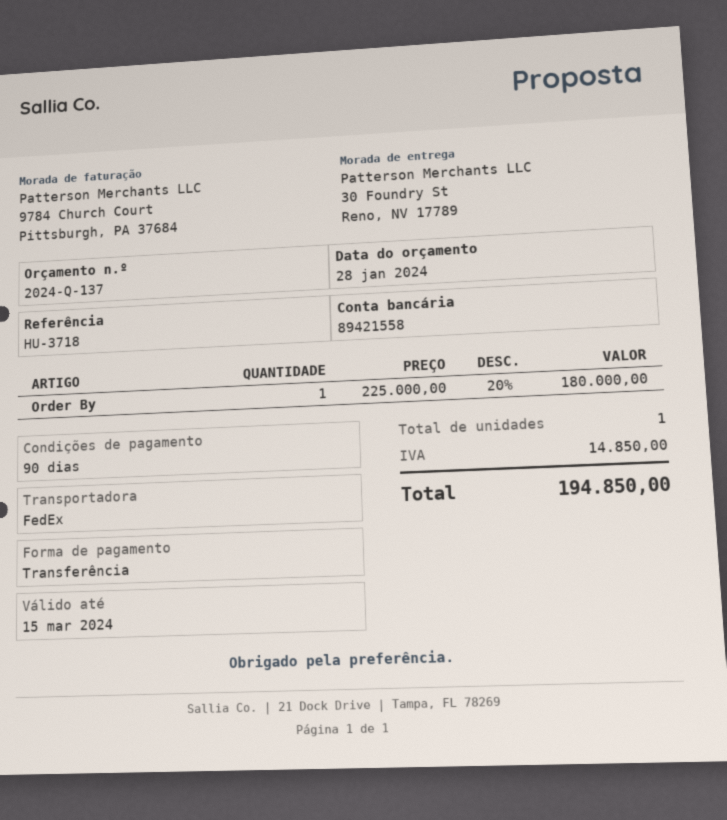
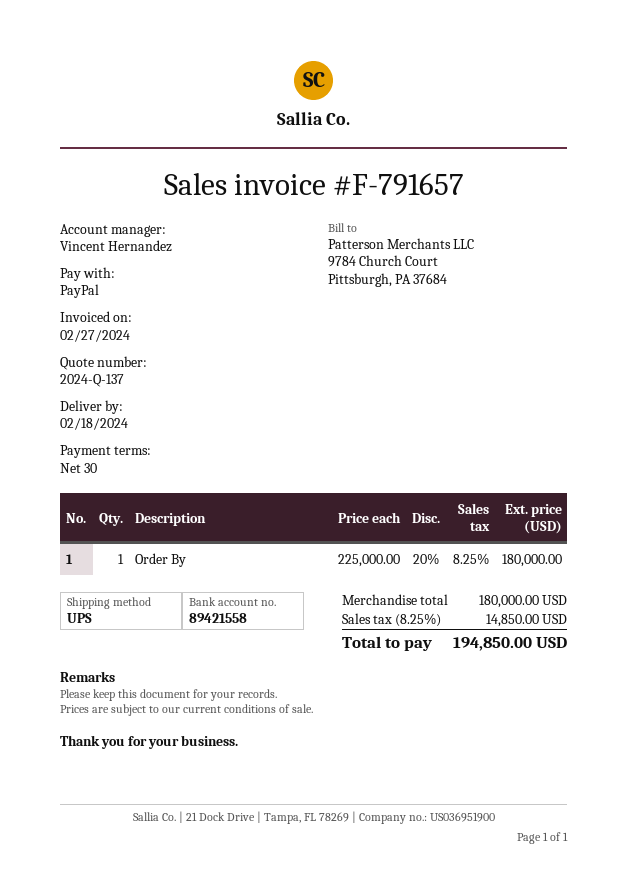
payment terms: 90 days -> 30 days
payment method: bank transfer -> PayPal
shipping method: FedEx -> UPS

